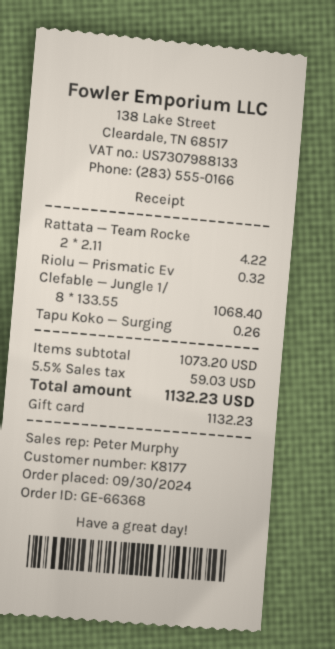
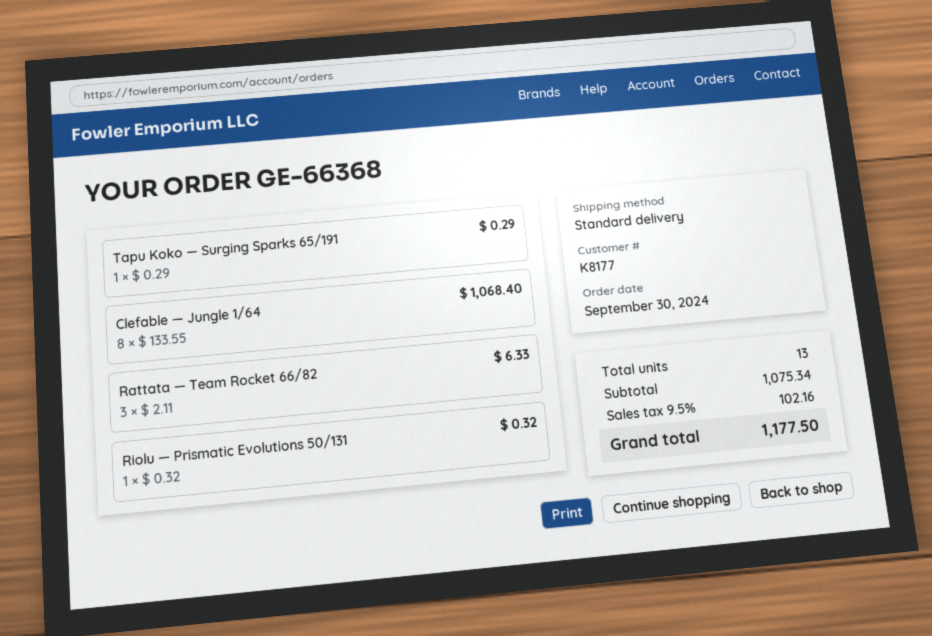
Rattata — Team Rocke: 2 x 2.11 = 4.22 -> 3 x 2.11 = 6.33
Tapu Koko — Surging: 1 x 0.26 = 0.26 -> 1 x 0.29 = 0.29
subtotal: 1073.20 -> 1075.34
tax: 5.5% = 59.03 -> 9.5% = 102.16
total: 1132.23 -> 1177.50

